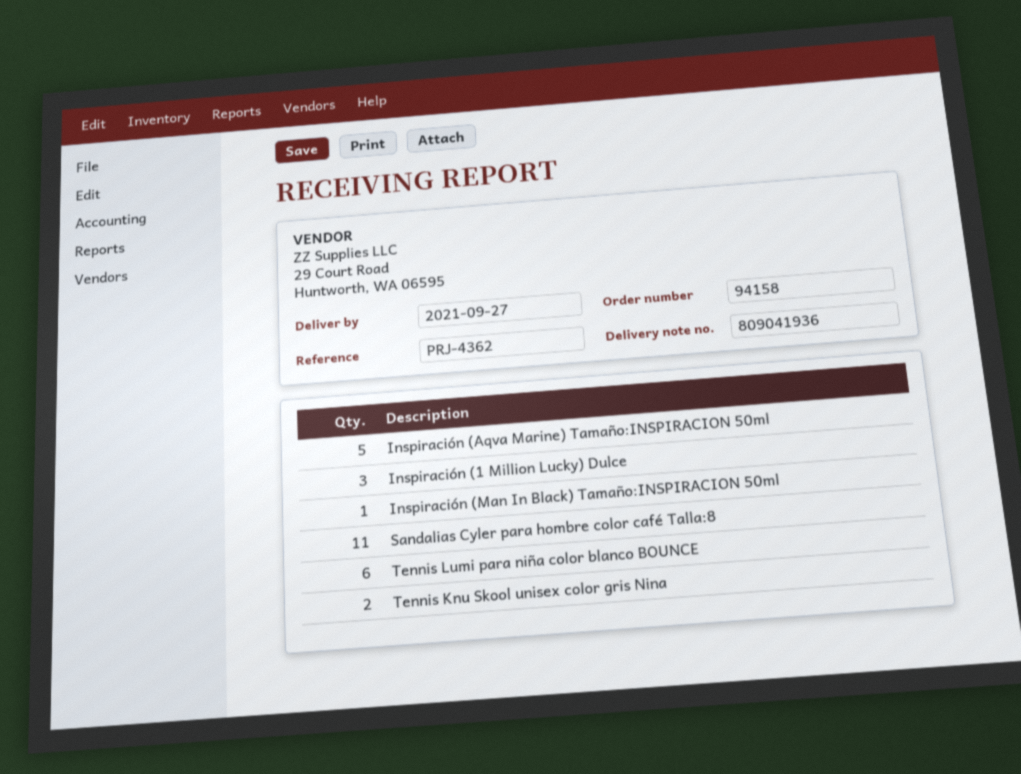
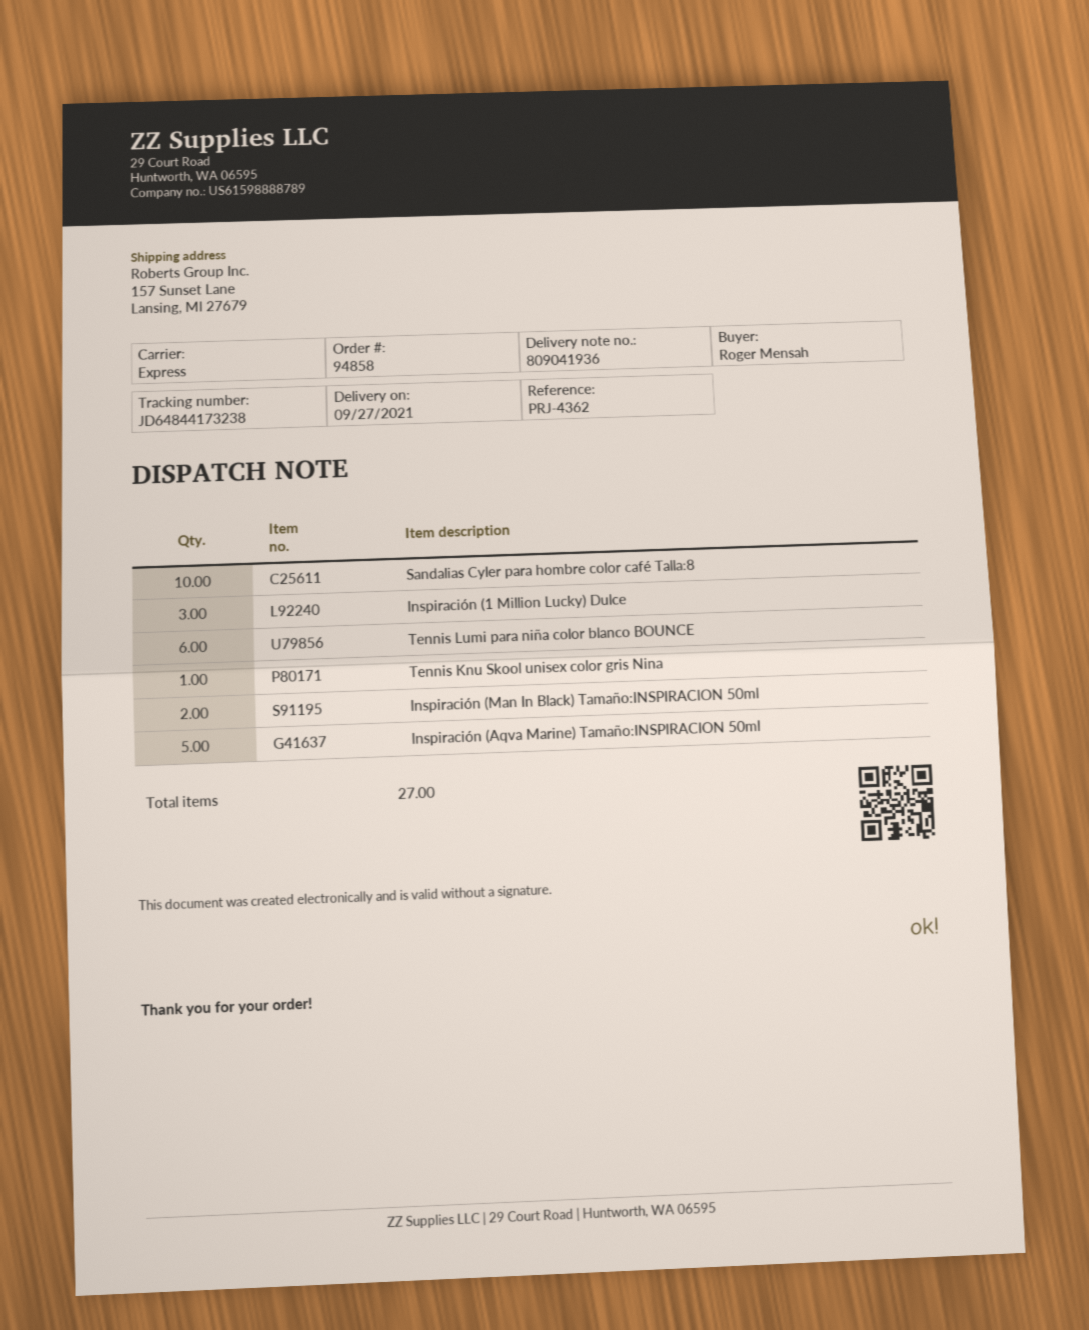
order number: 94158 -> 94858
Inspiración (Man In Black) Tamaño:INSPIRACION 50ml: 1 -> 2
Sandalias Cyler para hombre color café Talla:8: 11 -> 10
Tennis Knu Skool unisex color gris Nina: 2 -> 1

